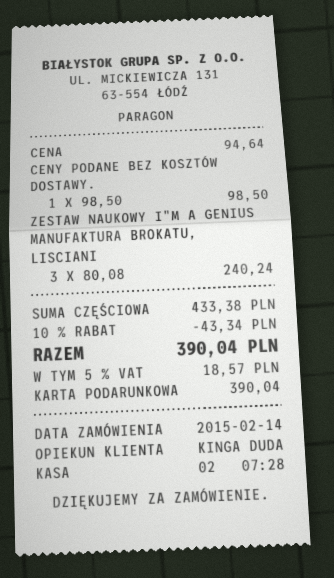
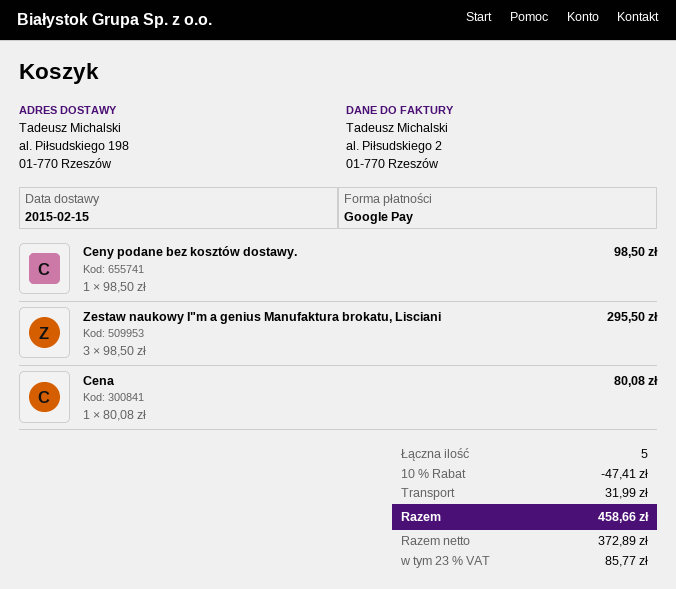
payment method: gift card -> Google Pay
CENA: 1 x 94.64 = 94.64 -> 1 x 80.08 = 80.08
ZESTAW NAUKOWY I"M A GENIUS MANUFAKTURA BROKATU, LISCIANI: 3 x 80.08 = 240.24 -> 3 x 98.50 = 295.50
discount: 10% = 43.34 -> 10% = 47.41
shipping: none -> 31.99
tax: 5% = 18.57 -> 23% = 85.77
total: 390.04 -> 458.66

